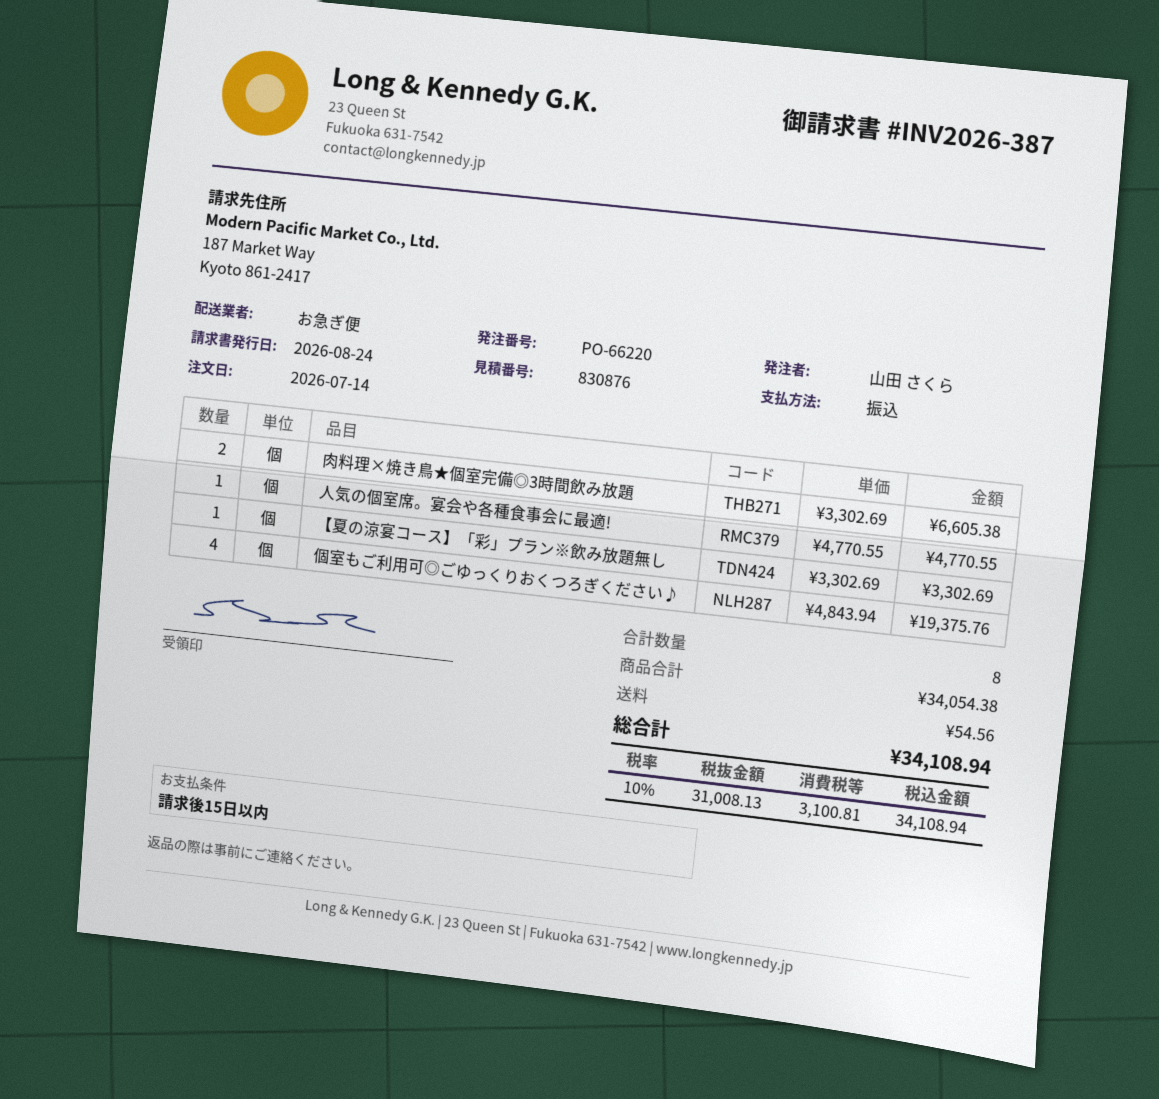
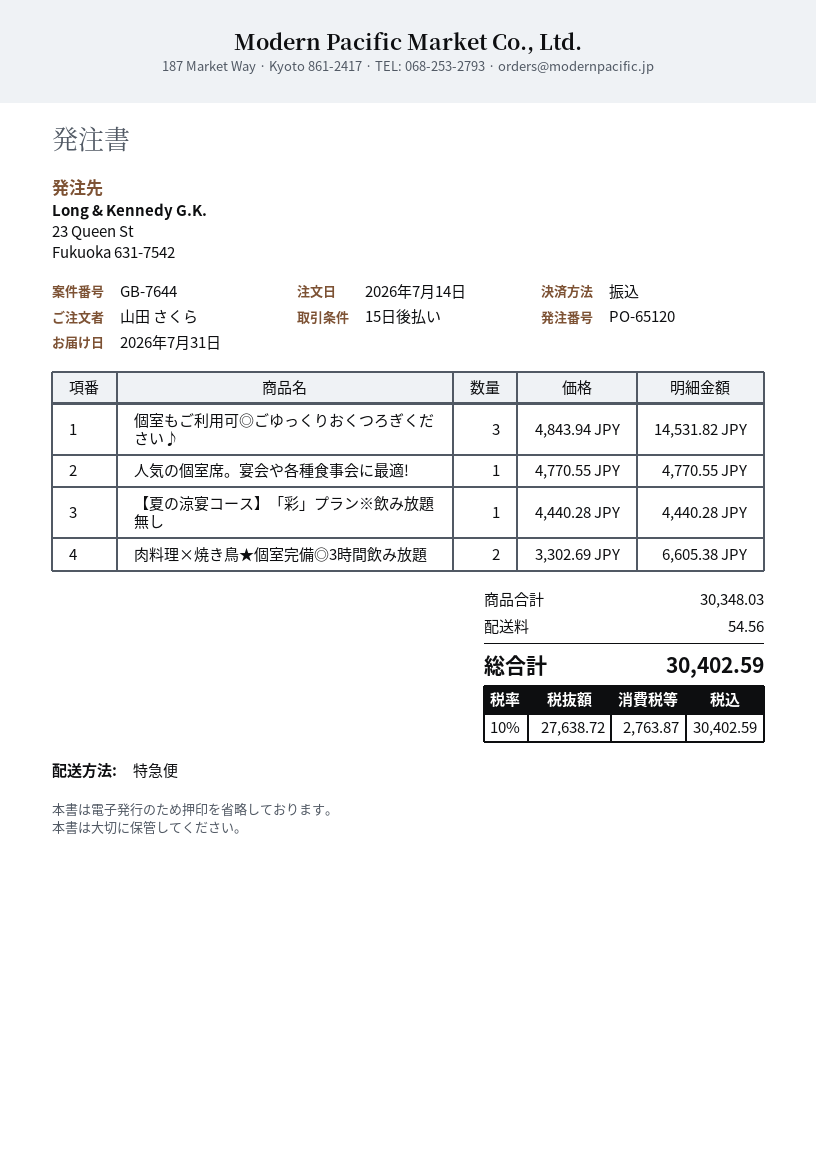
order number: PO-66220 -> PO-65120
【夏の涼宴コース】「彩」プラン※飲み放題無し: 1 x 3302.69 = 3302.69 -> 1 x 4440.28 = 4440.28
個室もご利用可◎ごゆっくりおくつろぎください♪: 4 x 4843.94 = 19375.76 -> 3 x 4843.94 = 14531.82
subtotal: 34054.38 -> 30348.03
net: 31008.13 -> 27638.72
tax: 10% = 3100.81 -> 10% = 2763.87
total: 34108.94 -> 30402.59

